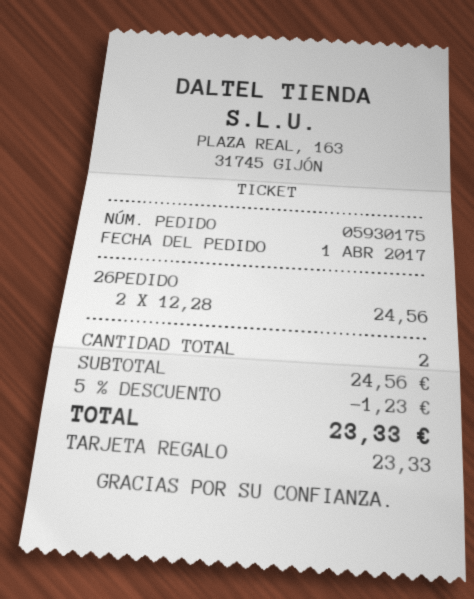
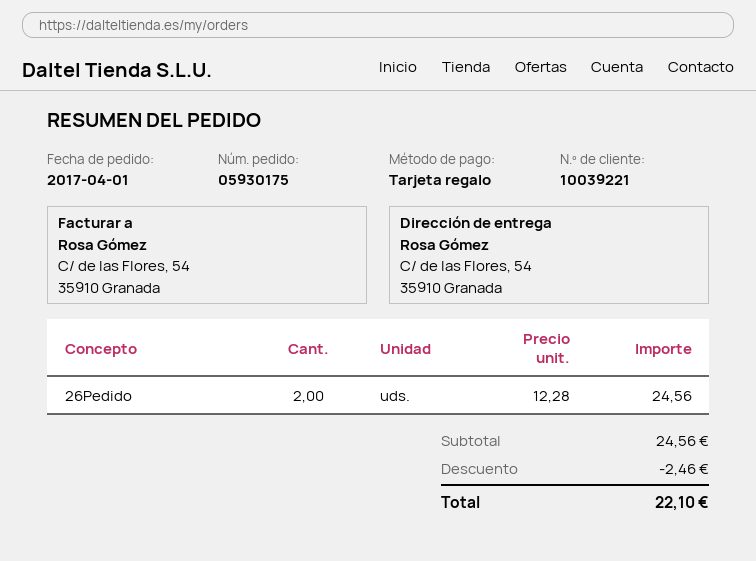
discount: 1.23 -> 2.46
total: 23.33 -> 22.10

